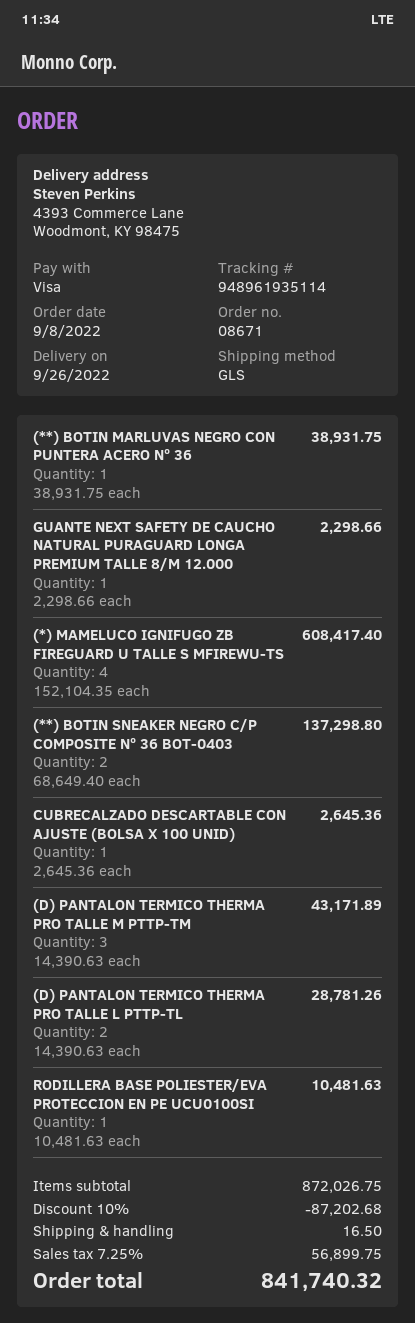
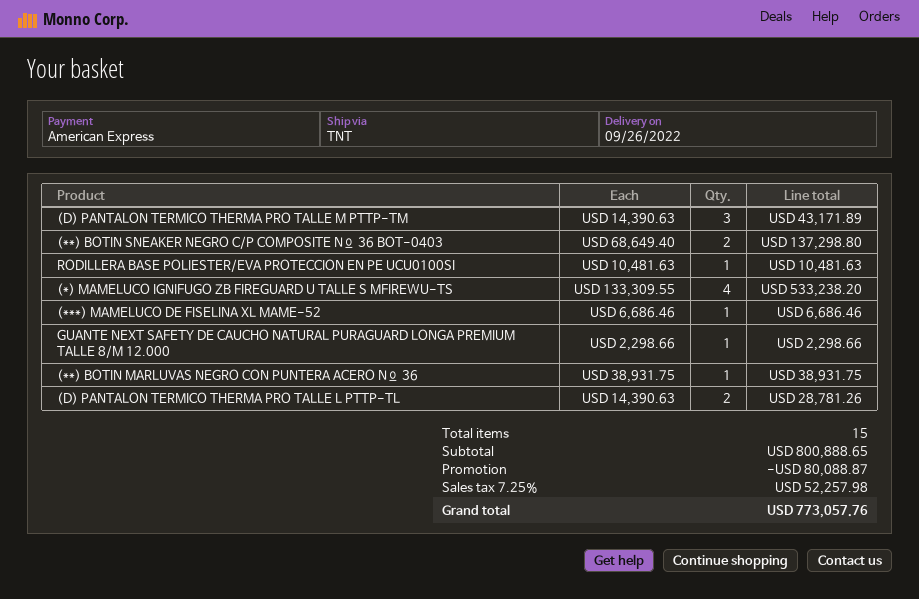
payment method: Visa -> American Express
shipping method: GLS -> TNT
(*) MAMELUCO IGNIFUGO ZB FIREGUARD U TALLE S MFIREWU-TS: 4 x 152104.35 = 608417.40 -> 4 x 133309.55 = 533238.20
CUBRECALZADO DESCARTABLE CON AJUSTE (BOLSA X 100 UNID): 1 x 2645.36 = 2645.36 -> none
(***) MAMELUCO DE FISELINA XL MAME-52: none -> 1 x 6686.46 = 6686.46
subtotal: 872026.75 -> 800888.65
discount: 87202.68 -> 80088.87
shipping: 16.50 -> none
tax: 7.25% = 56899.75 -> 7.25% = 52257.98
total: 841740.32 -> 773057.76

